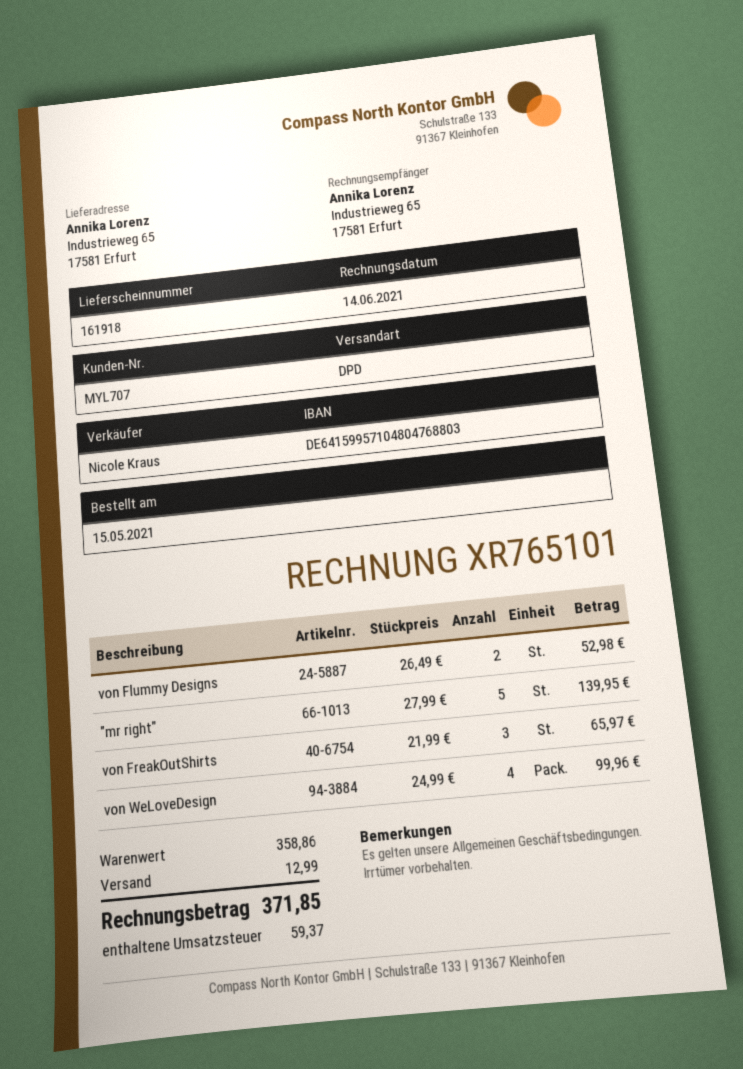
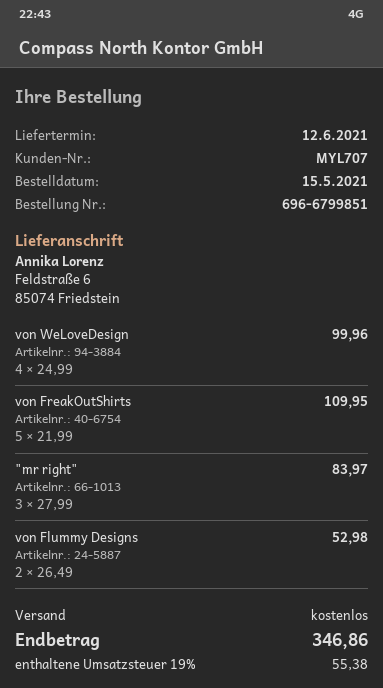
ship to: Industrieweg 65, 17581 Erfurt -> Feldstraße 6, 85074 Friedstein
"mr right": 5 x 27.99 = 139.95 -> 3 x 27.99 = 83.97
von FreakOutShirts: 3 x 21.99 = 65.97 -> 5 x 21.99 = 109.95
shipping: 12.99 -> 0.00
tax: 59.37 -> 55.38
total: 371.85 -> 346.86

